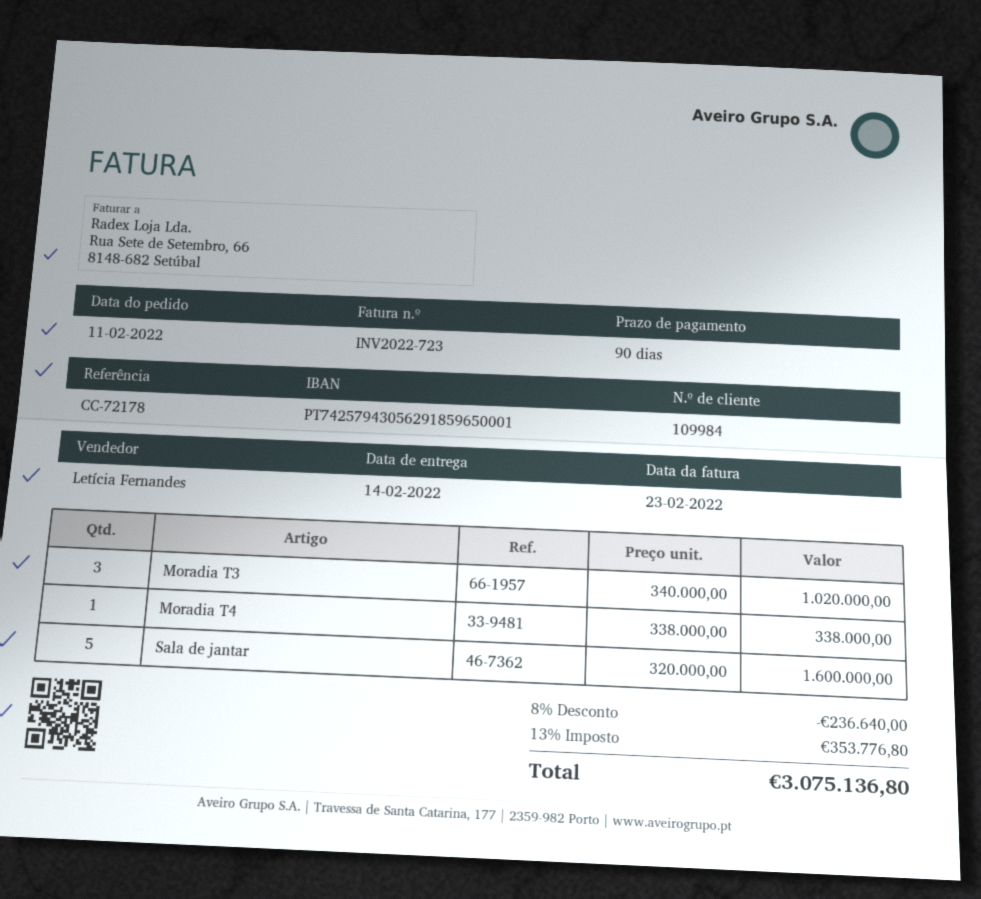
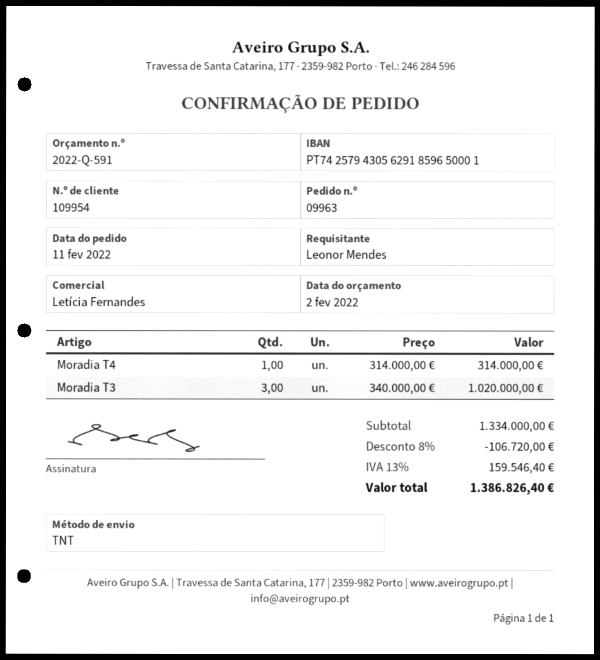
customer number: 109984 -> 109954
Moradia T4: 1 x 338000.00 = 338000.00 -> 1 x 314000.00 = 314000.00
Sala de jantar: 5 x 320000.00 = 1600000.00 -> none
discount: 8% = 236640.00 -> 8% = 106720.00
tax: 13% = 353776.80 -> 13% = 159546.40
total: 3075136.80 -> 1386826.40

